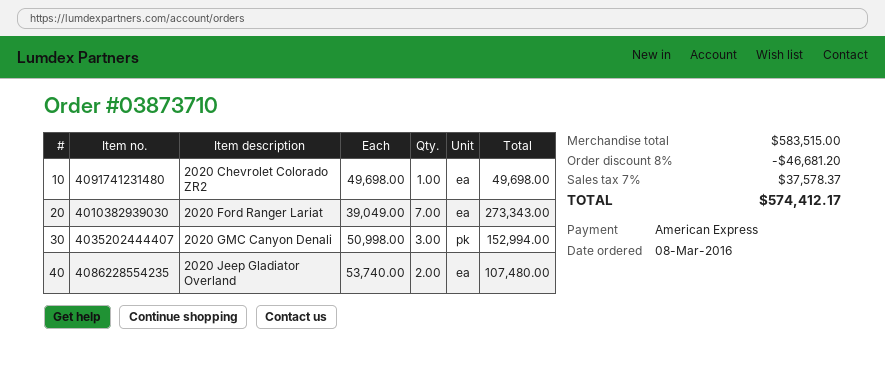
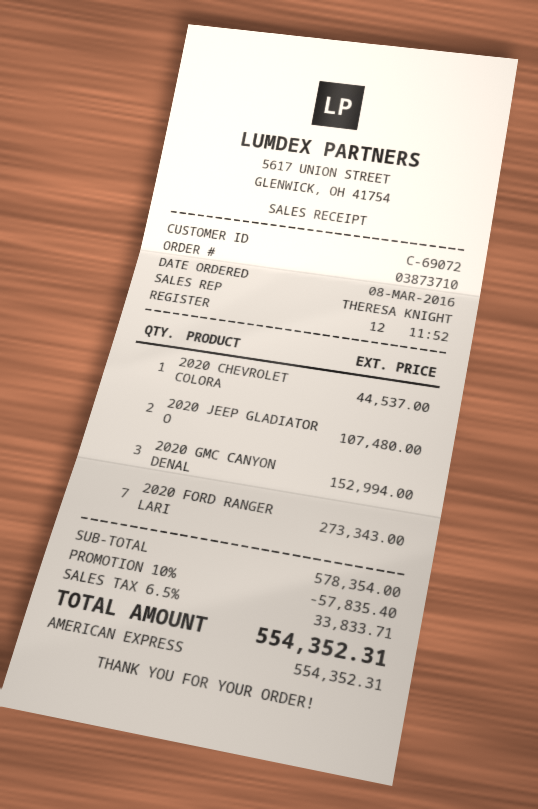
2020 Chevrolet Colorado ZR2: 1 for 49698.00 -> 1 for 44537.00
subtotal: 583515.00 -> 578354.00
discount: 8% = 46681.20 -> 10% = 57835.40
tax: 7% = 37578.37 -> 6.5% = 33833.71
total: 574412.17 -> 554352.31

